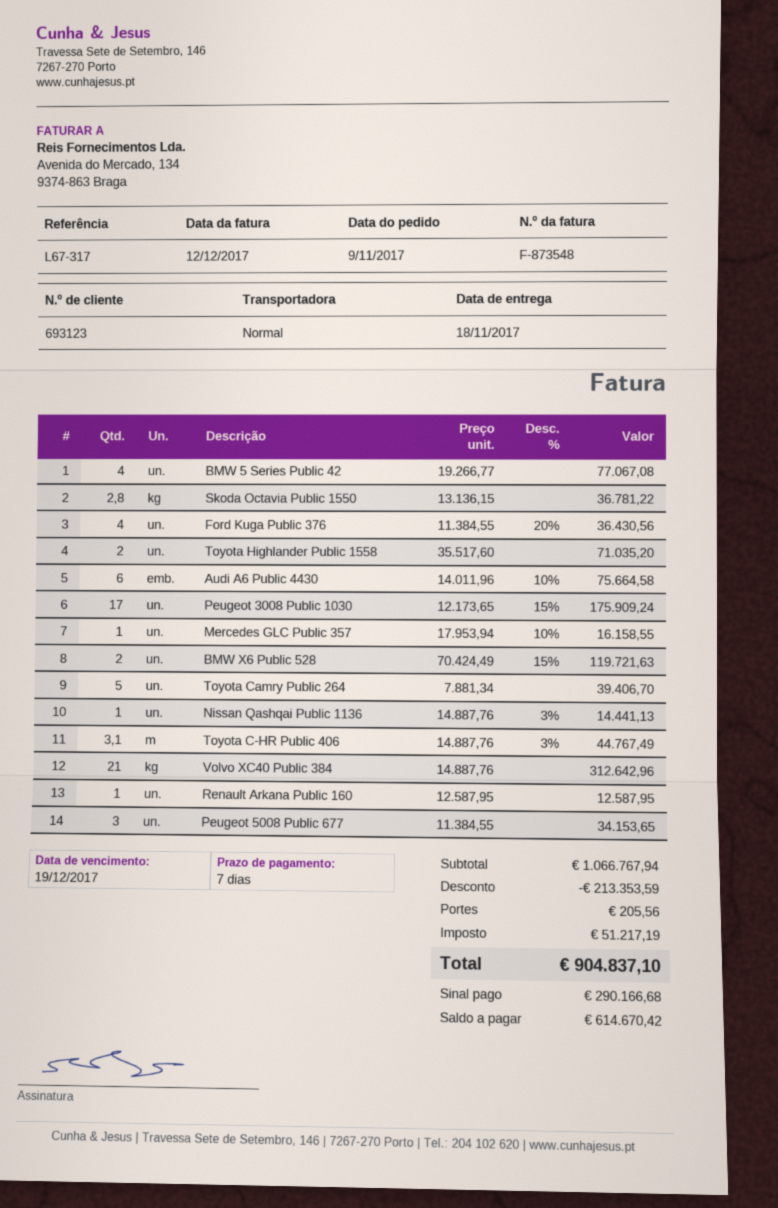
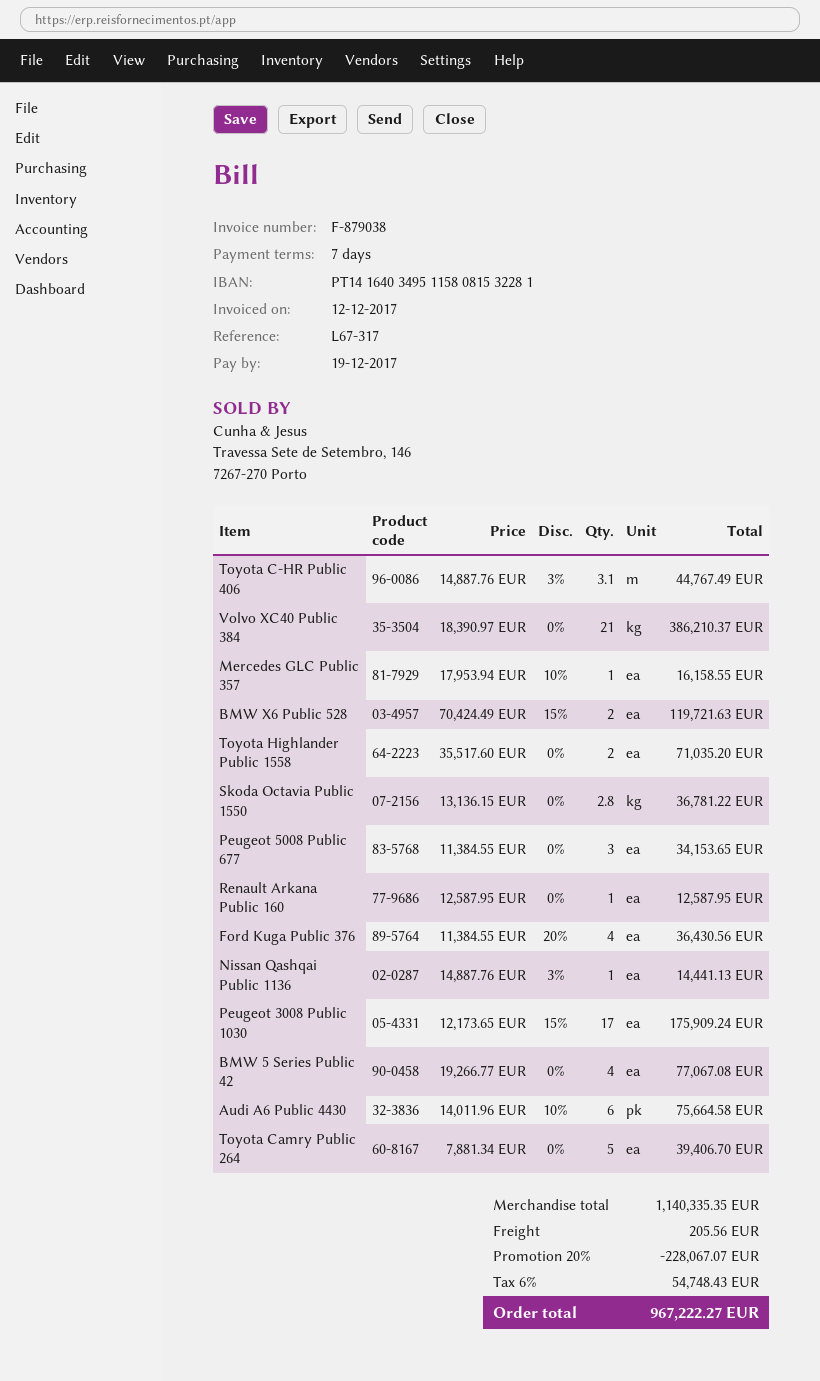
invoice number: F-873548 -> F-879038
Volvo XC40 Public 384: 21 x 14887.76 = 312642.96 -> 21 x 18390.97 = 386210.37
subtotal: 1066767.94 -> 1140335.35
discount: 213353.59 -> 228067.07
tax: 51217.19 -> 54748.43
total: 904837.10 -> 967222.27

